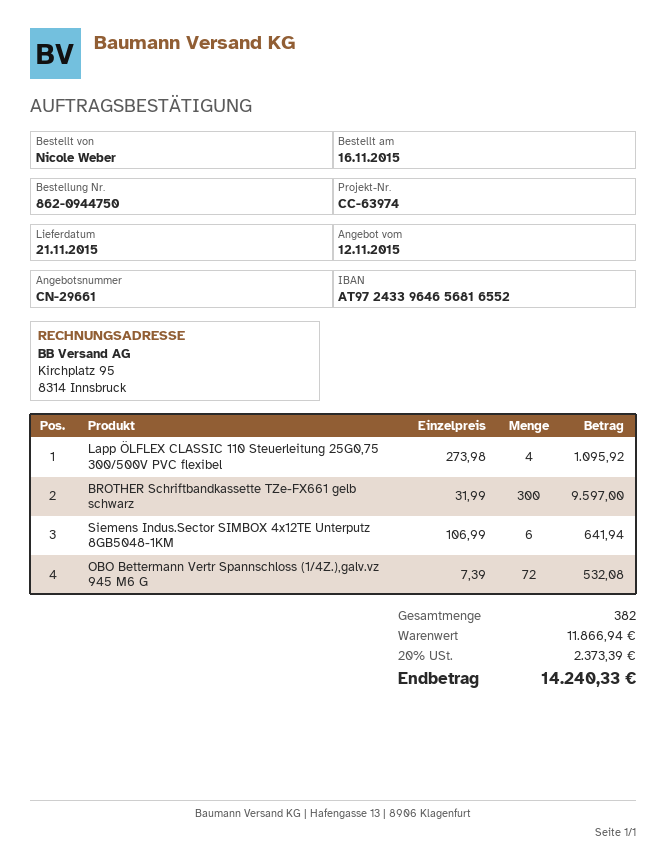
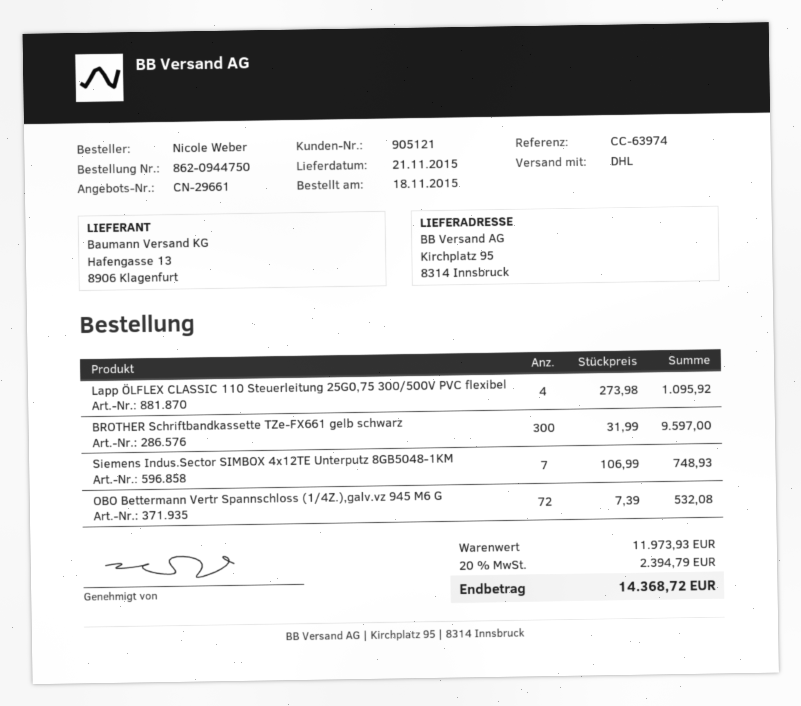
order date: 2015-11-16 -> 2015-11-18
Siemens Indus.Sector SIMBOX 4x12TE Unterputz 8GB5048-1KM: 6 x 106.99 = 641.94 -> 7 x 106.99 = 748.93
subtotal: 11866.94 -> 11973.93
tax: 20% = 2373.39 -> 20% = 2394.79
total: 14240.33 -> 14368.72

